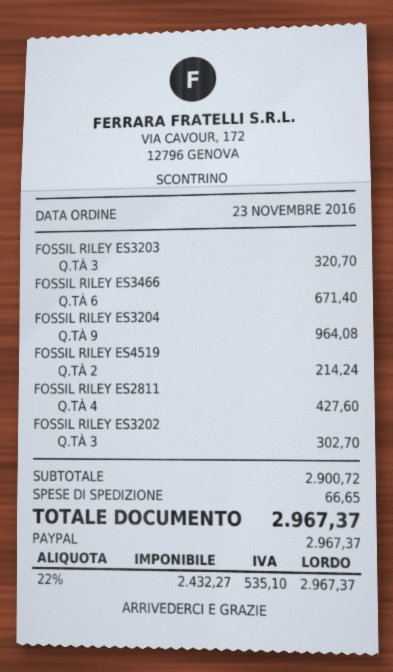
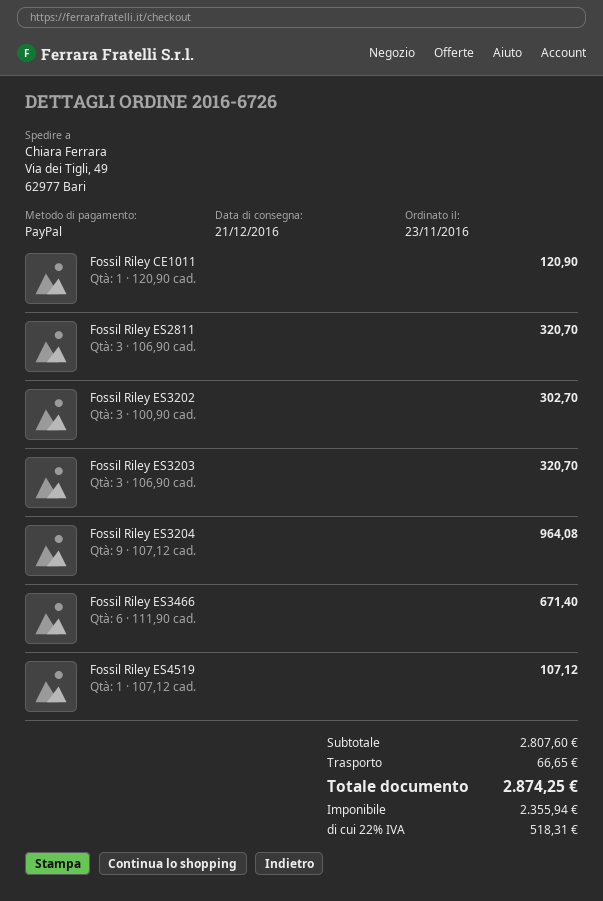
FOSSIL RILEY ES4519: 2 for 214.24 -> 1 for 107.12
FOSSIL RILEY ES2811: 4 for 427.60 -> 3 for 320.70
Fossil Riley CE1011: none -> 1 for 120.90
subtotal: 2900.72 -> 2807.60
net: 2432.27 -> 2355.94
tax: 22% = 535.10 -> 22% = 518.31
total: 2967.37 -> 2874.25

